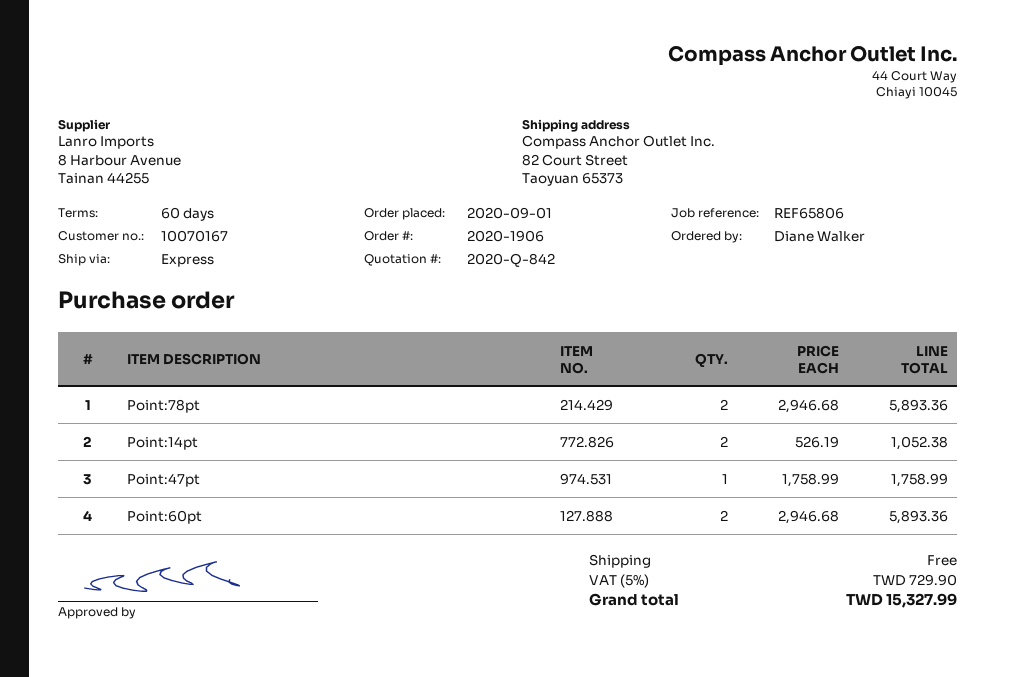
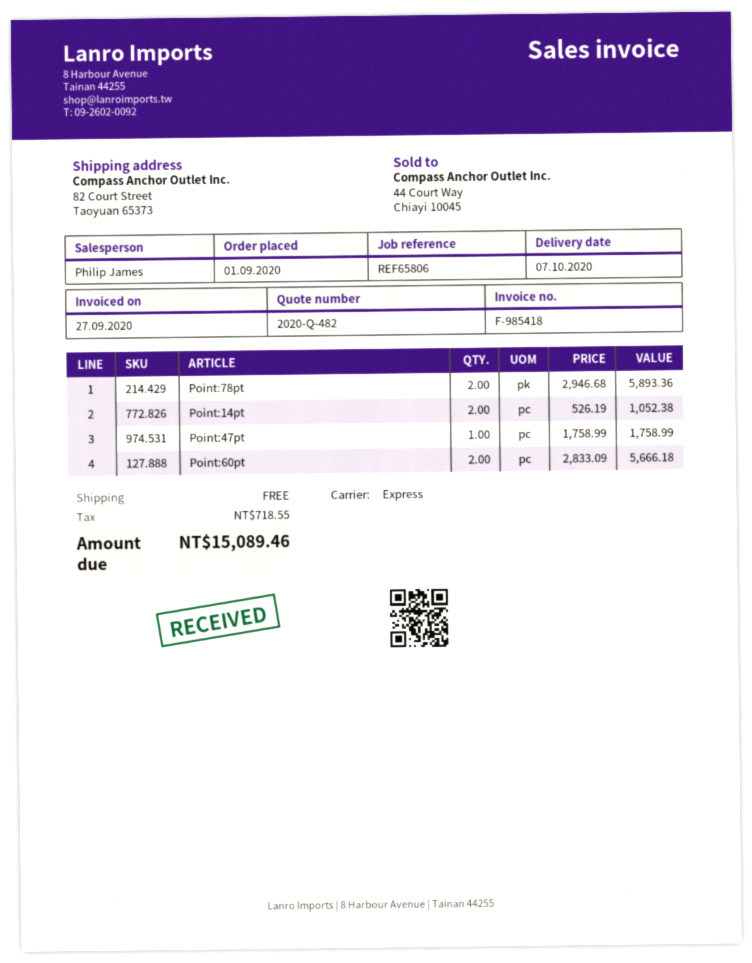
quote number: 2020-Q-842 -> 2020-Q-482
Point:60pt: 2 x 2946.68 = 5893.36 -> 2 x 2833.09 = 5666.18
tax: 729.90 -> 718.55
total: 15327.99 -> 15089.46

